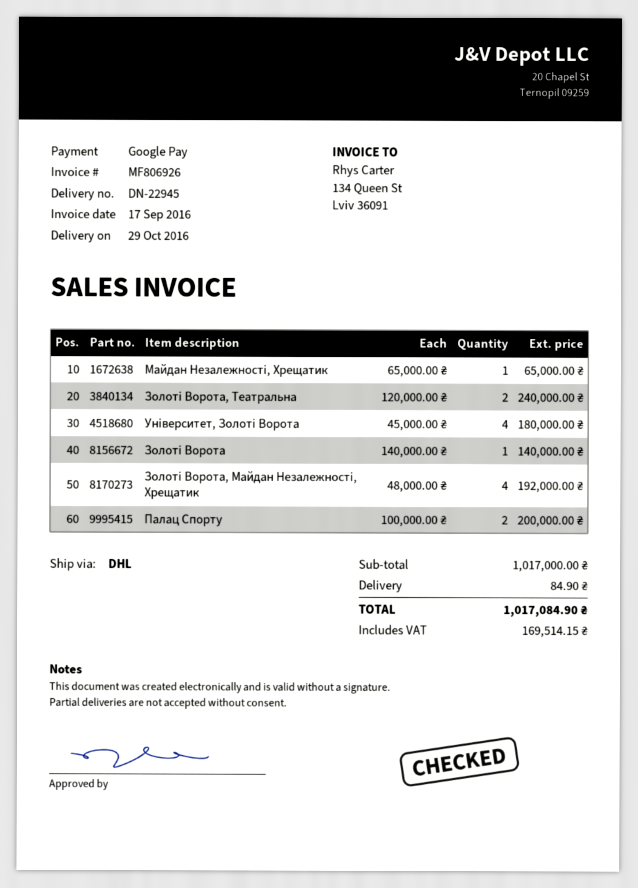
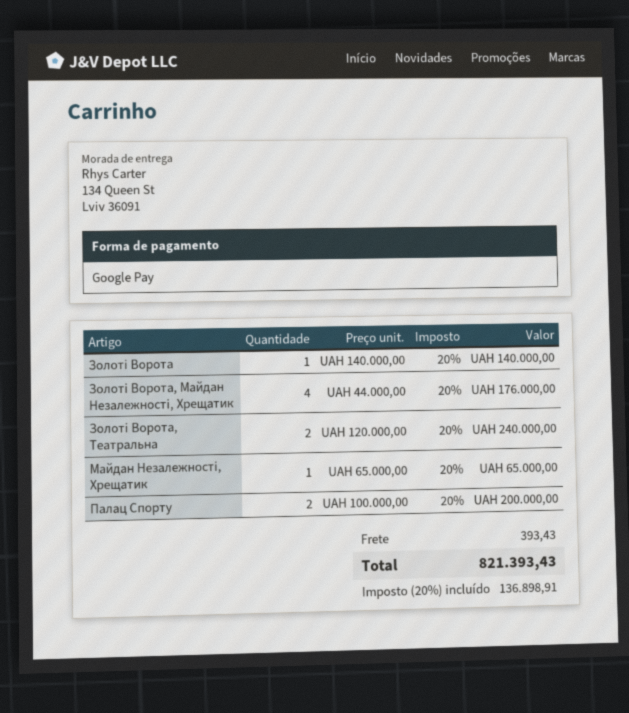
Університет, Золоті Ворота: 4 x 45000.00 = 180000.00 -> none
Золоті Ворота, Майдан Незалежності, Хрещатик: 4 x 48000.00 = 192000.00 -> 4 x 44000.00 = 176000.00
shipping: 84.90 -> 393.43
tax: 169514.15 -> 136898.91
total: 1017084.90 -> 821393.43

